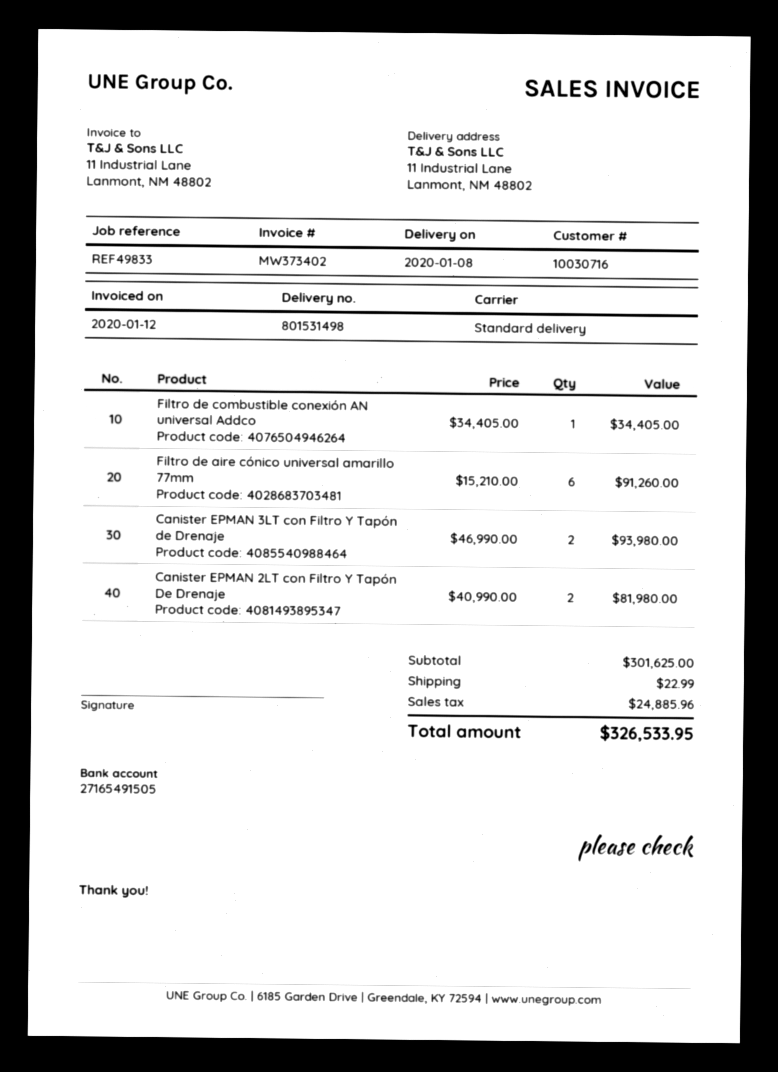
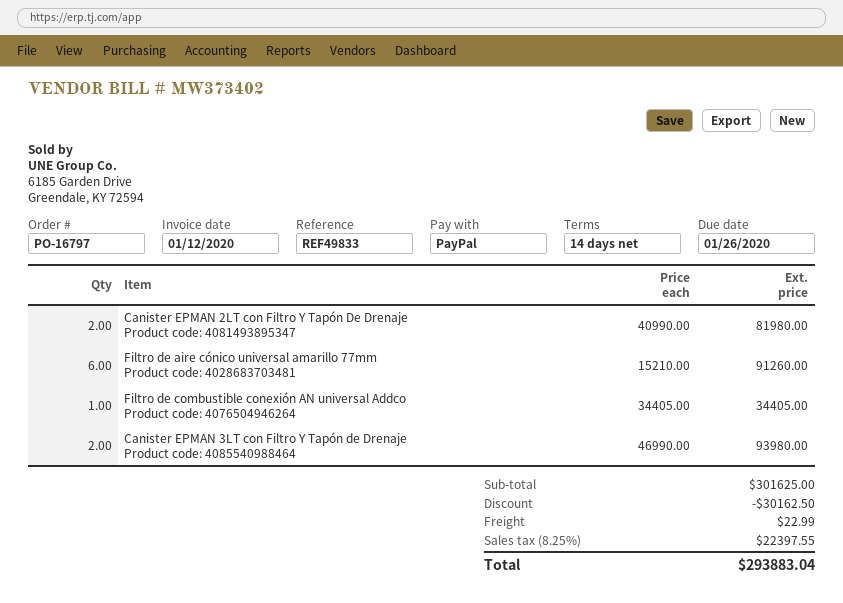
discount: none -> 30162.50
tax: 24885.96 -> 22397.55
total: 326533.95 -> 293883.04

